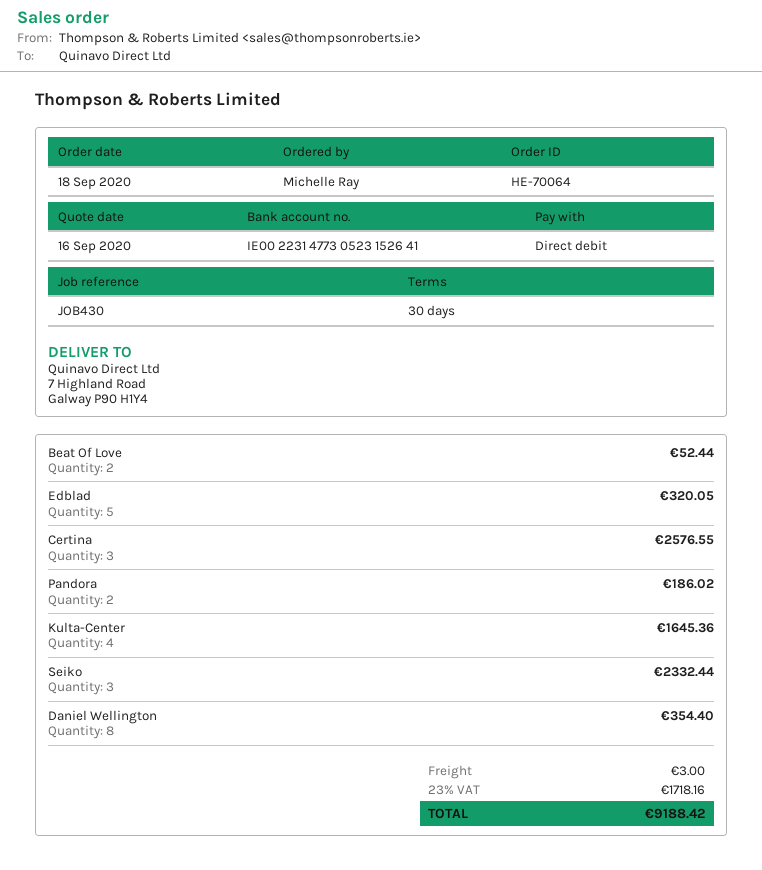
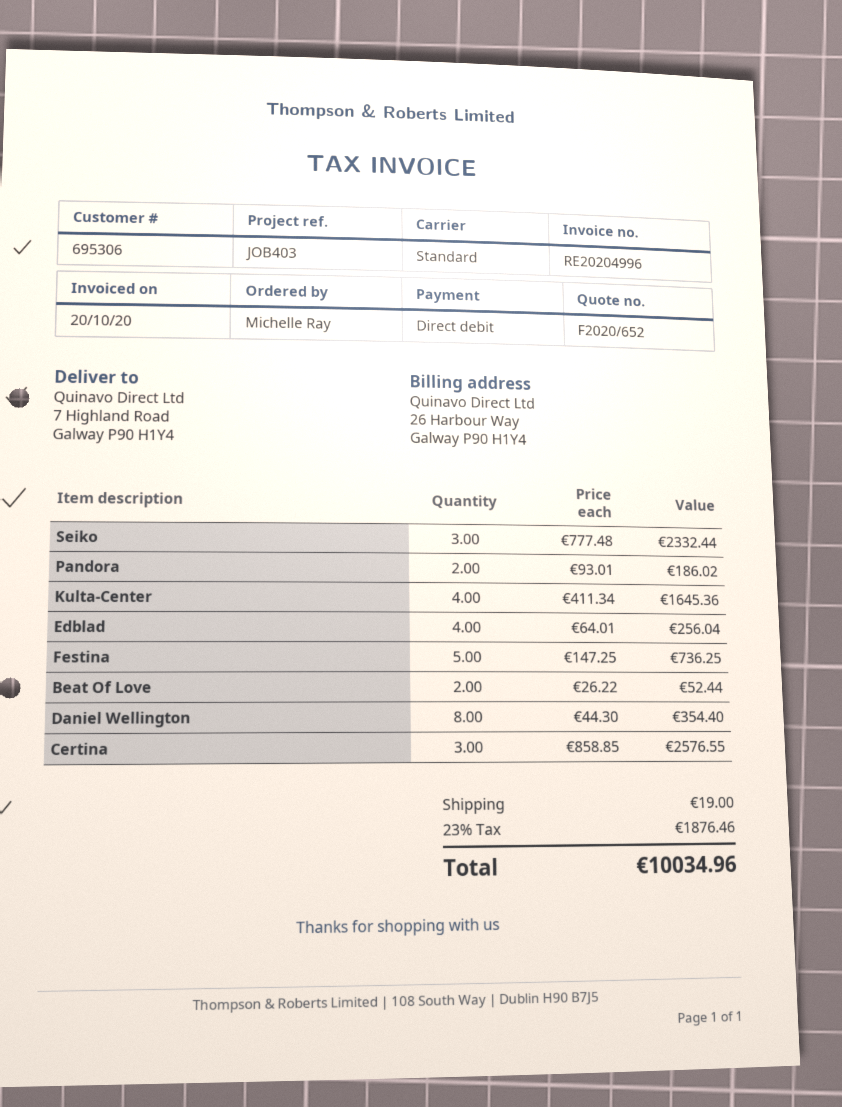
reference: JOB430 -> JOB403
Edblad: 5 for 320.05 -> 4 for 256.04
Festina: none -> 5 for 736.25
shipping: 3.00 -> 19.00
tax: 23% = 1718.16 -> 23% = 1876.46
total: 9188.42 -> 10034.96

